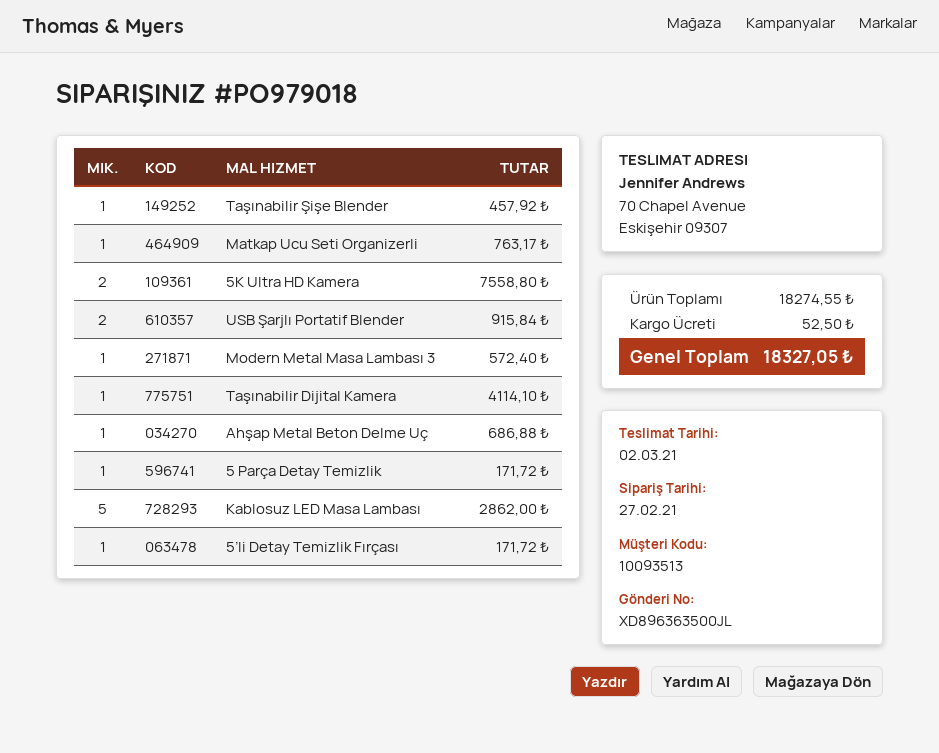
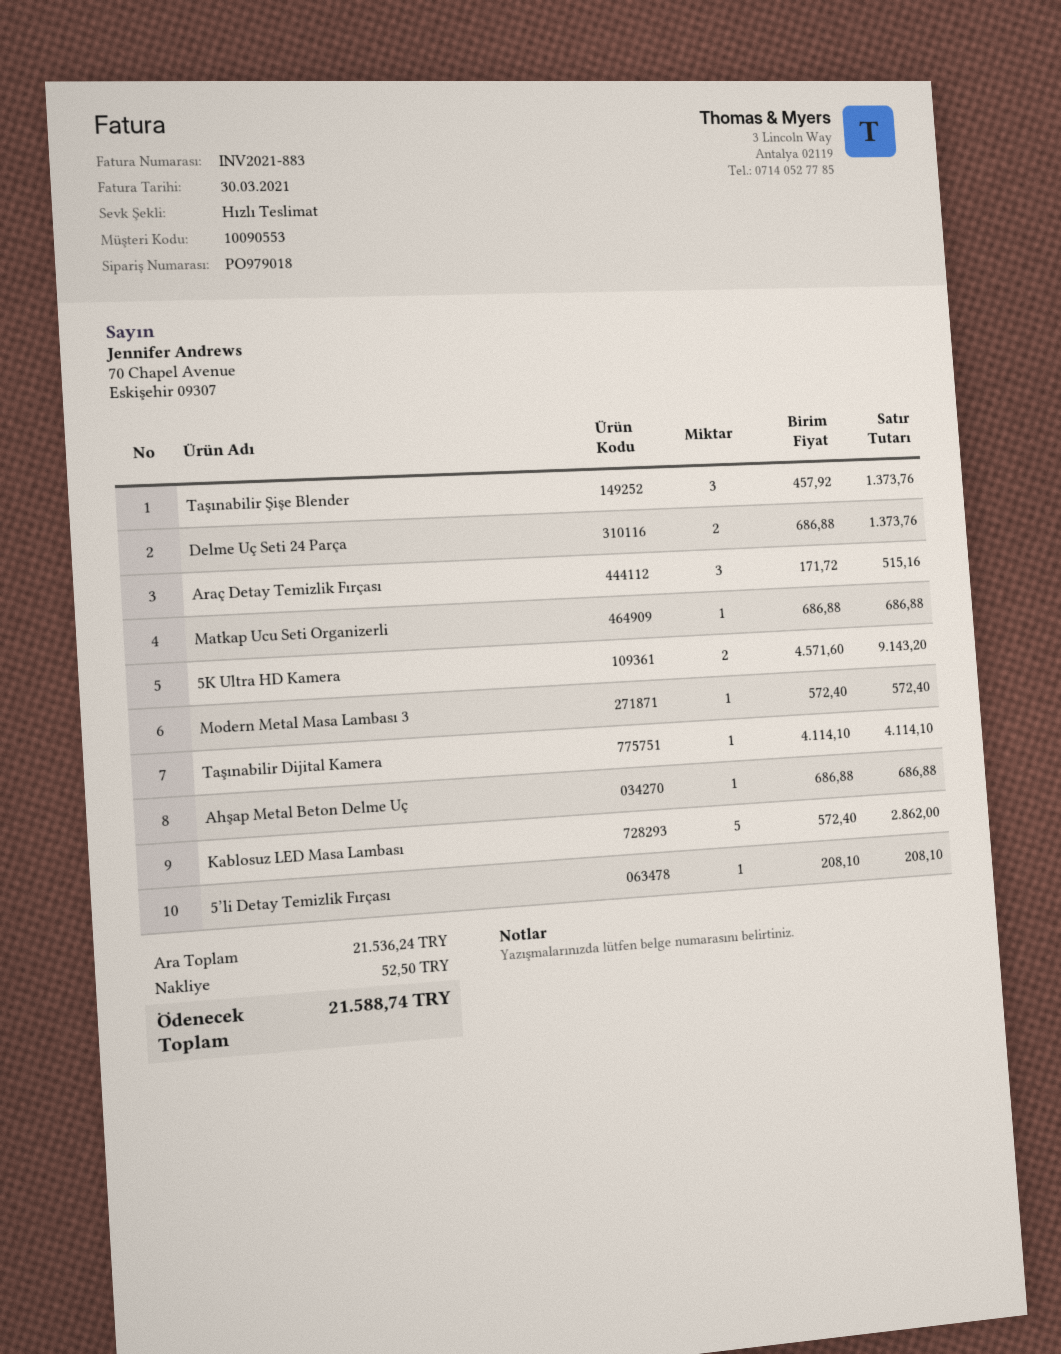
customer number: 10093513 -> 10090553
Taşınabilir Şişe Blender: 1 for 457.92 -> 3 for 1373.76
Matkap Ucu Seti Organizerli: 1 for 763.17 -> 1 for 686.88
5K Ultra HD Kamera: 2 for 7558.80 -> 2 for 9143.20
USB Şarjlı Portatif Blender: 2 for 915.84 -> none
5 Parça Detay Temizlik: 1 for 171.72 -> none
5’li Detay Temizlik Fırçası: 1 for 171.72 -> 1 for 208.10
Delme Uç Seti 24 Parça: none -> 2 for 1373.76
Araç Detay Temizlik Fırçası: none -> 3 for 515.16
subtotal: 18274.55 -> 21536.24
total: 18327.05 -> 21588.74

